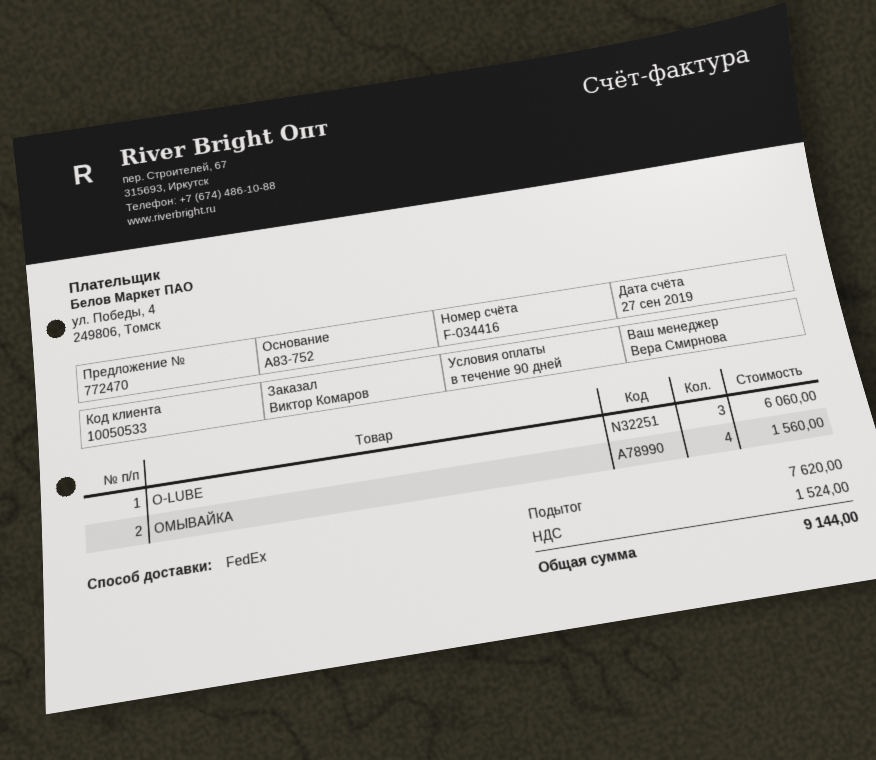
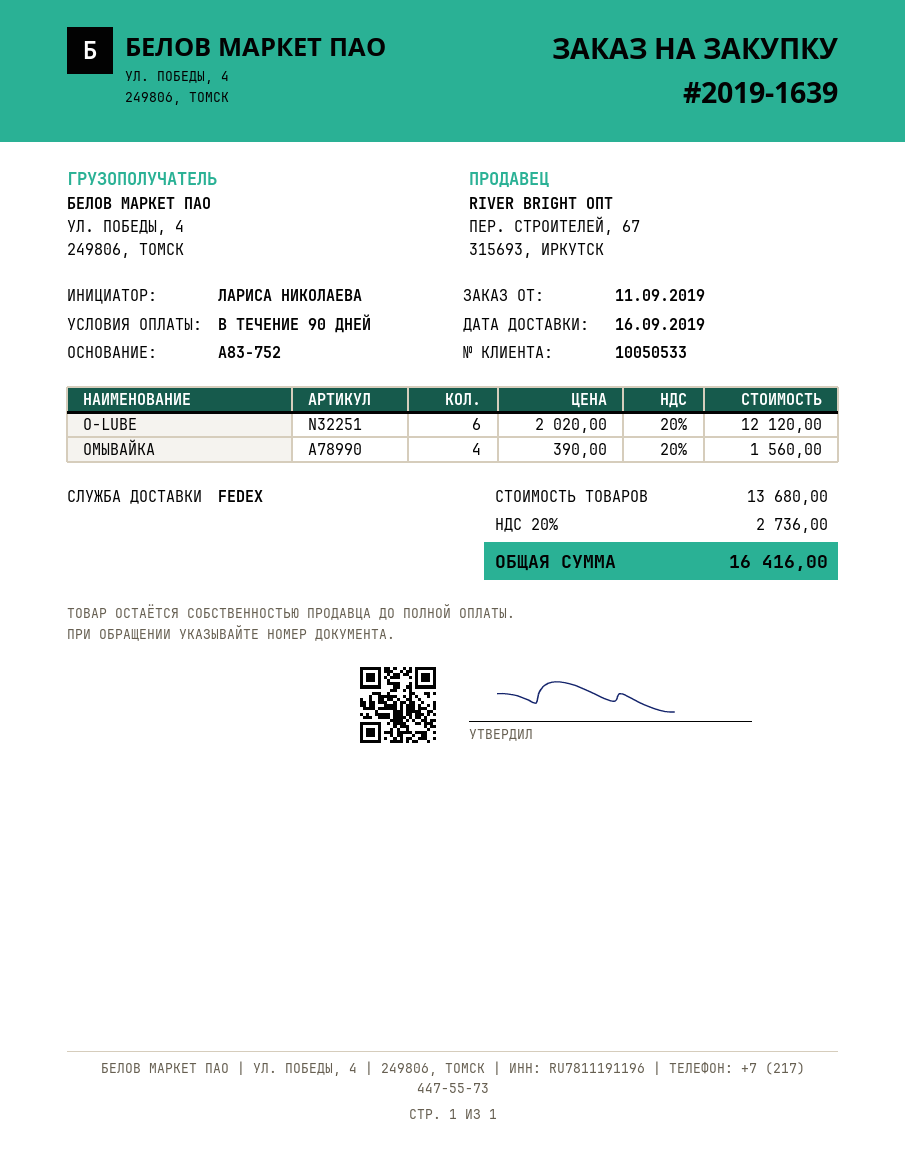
ordered by: Виктор Комаров -> ЛАРИСА НИКОЛАЕВА
O-LUBE: 3 for 6060.00 -> 6 for 12120.00
subtotal: 7620.00 -> 13680.00
tax: 1524.00 -> 2736.00
total: 9144.00 -> 16416.00

